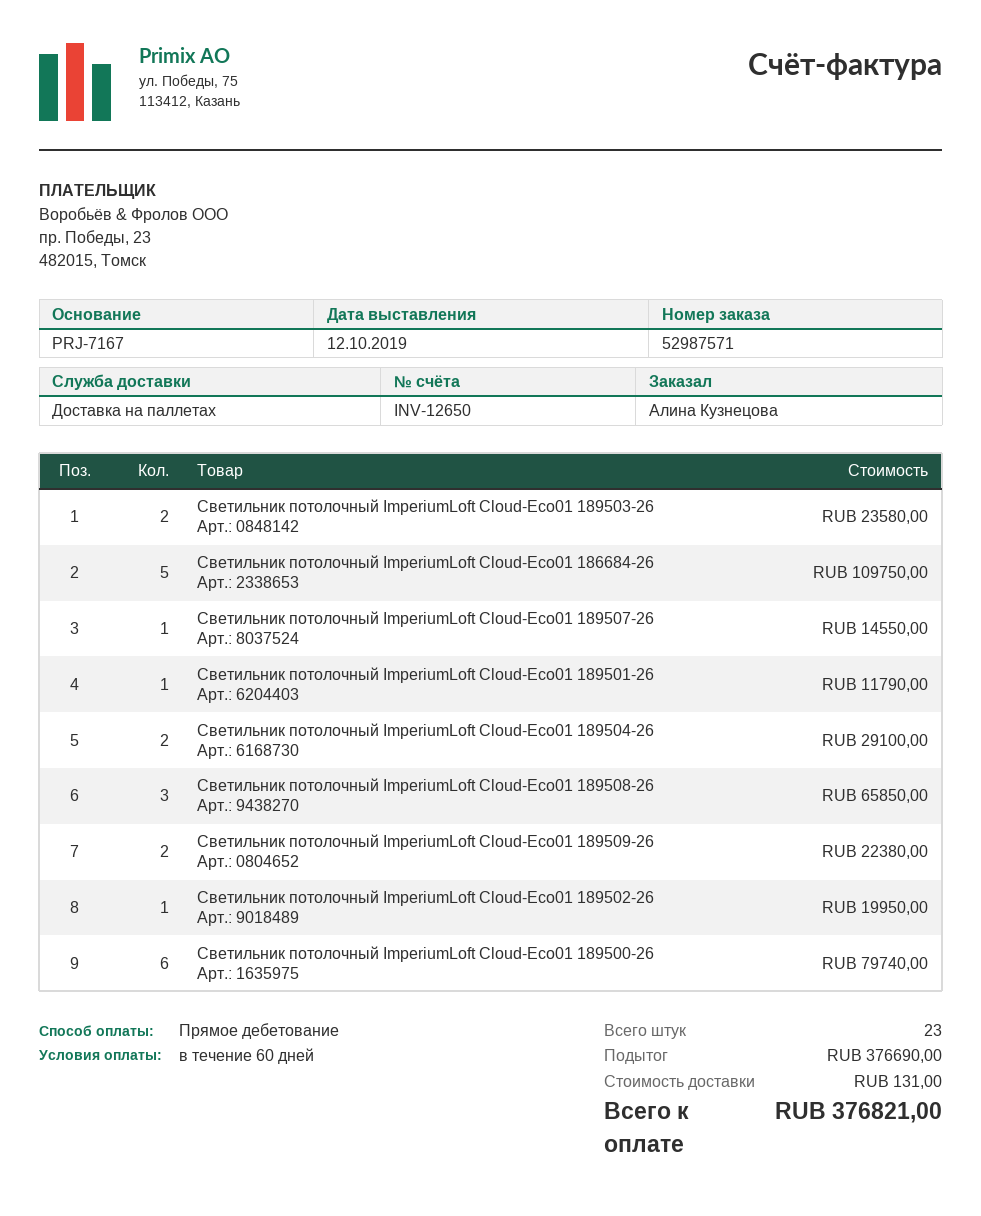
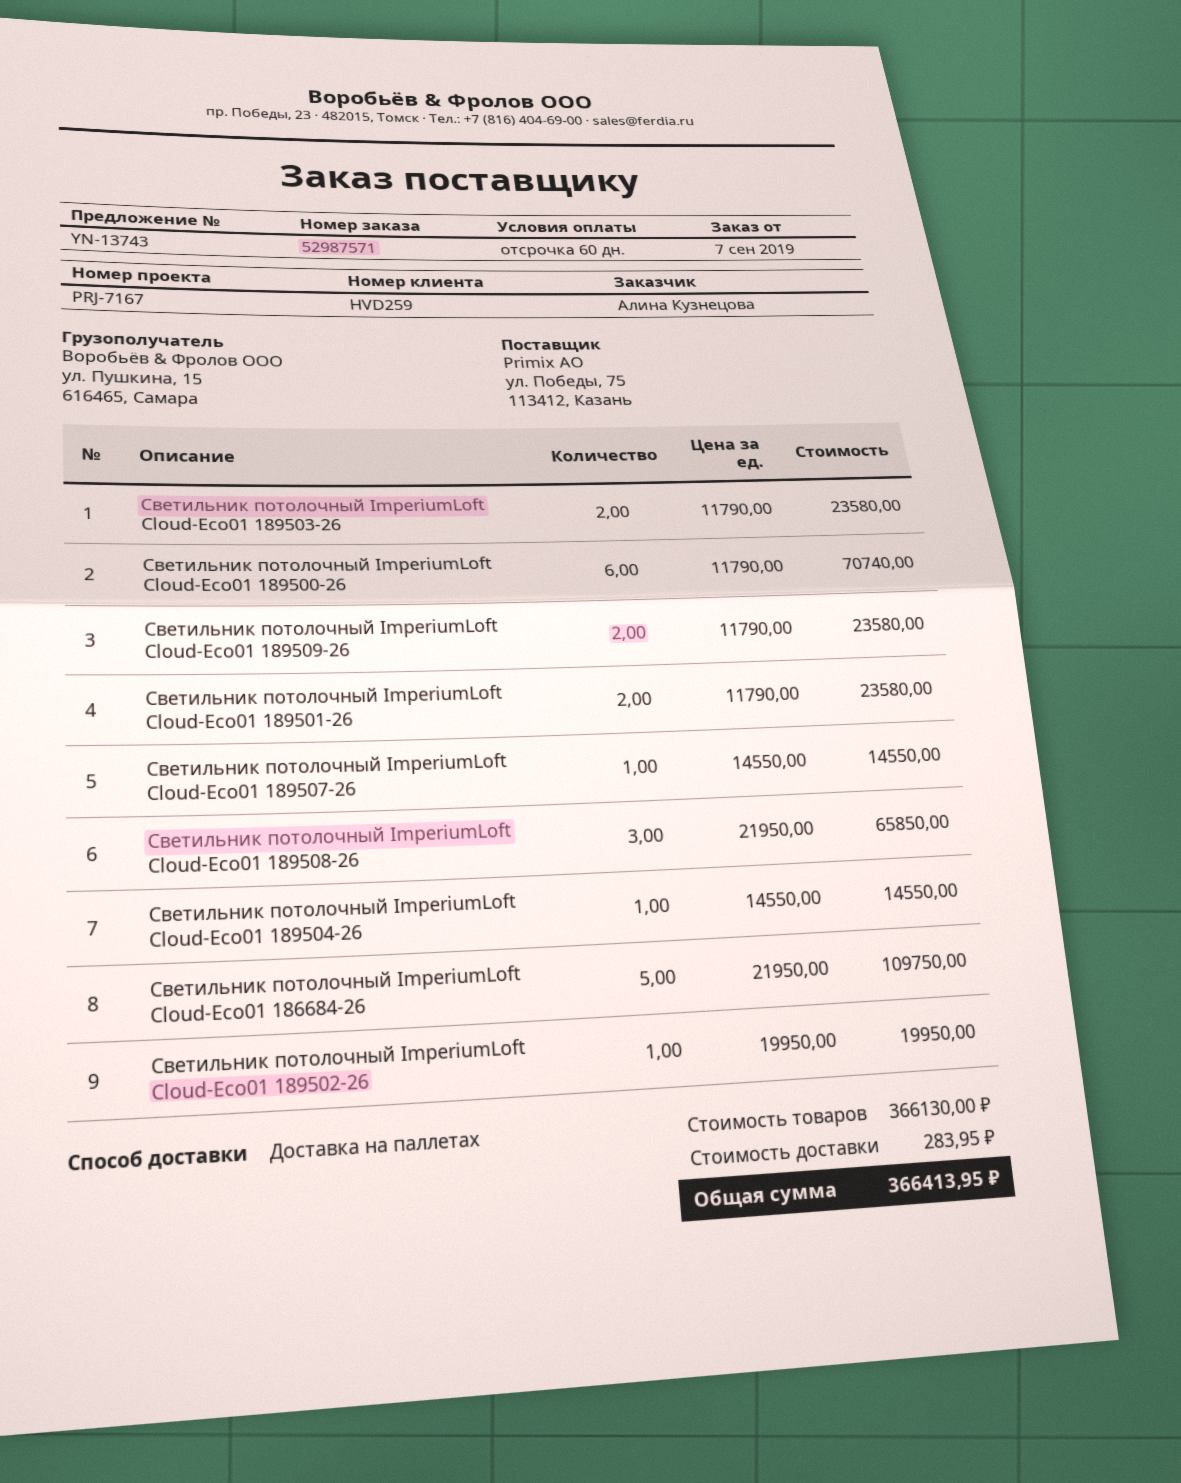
Светильник потолочный ImperiumLoft Cloud-Eco01 189501-26: 1 for 11790.00 -> 2 for 23580.00
Светильник потолочный ImperiumLoft Cloud-Eco01 189504-26: 2 for 29100.00 -> 1 for 14550.00
Светильник потолочный ImperiumLoft Cloud-Eco01 189509-26: 2 for 22380.00 -> 2 for 23580.00
Светильник потолочный ImperiumLoft Cloud-Eco01 189500-26: 6 for 79740.00 -> 6 for 70740.00
subtotal: 376690.00 -> 366130.00
shipping: 131.00 -> 283.95
total: 376821.00 -> 366413.95

